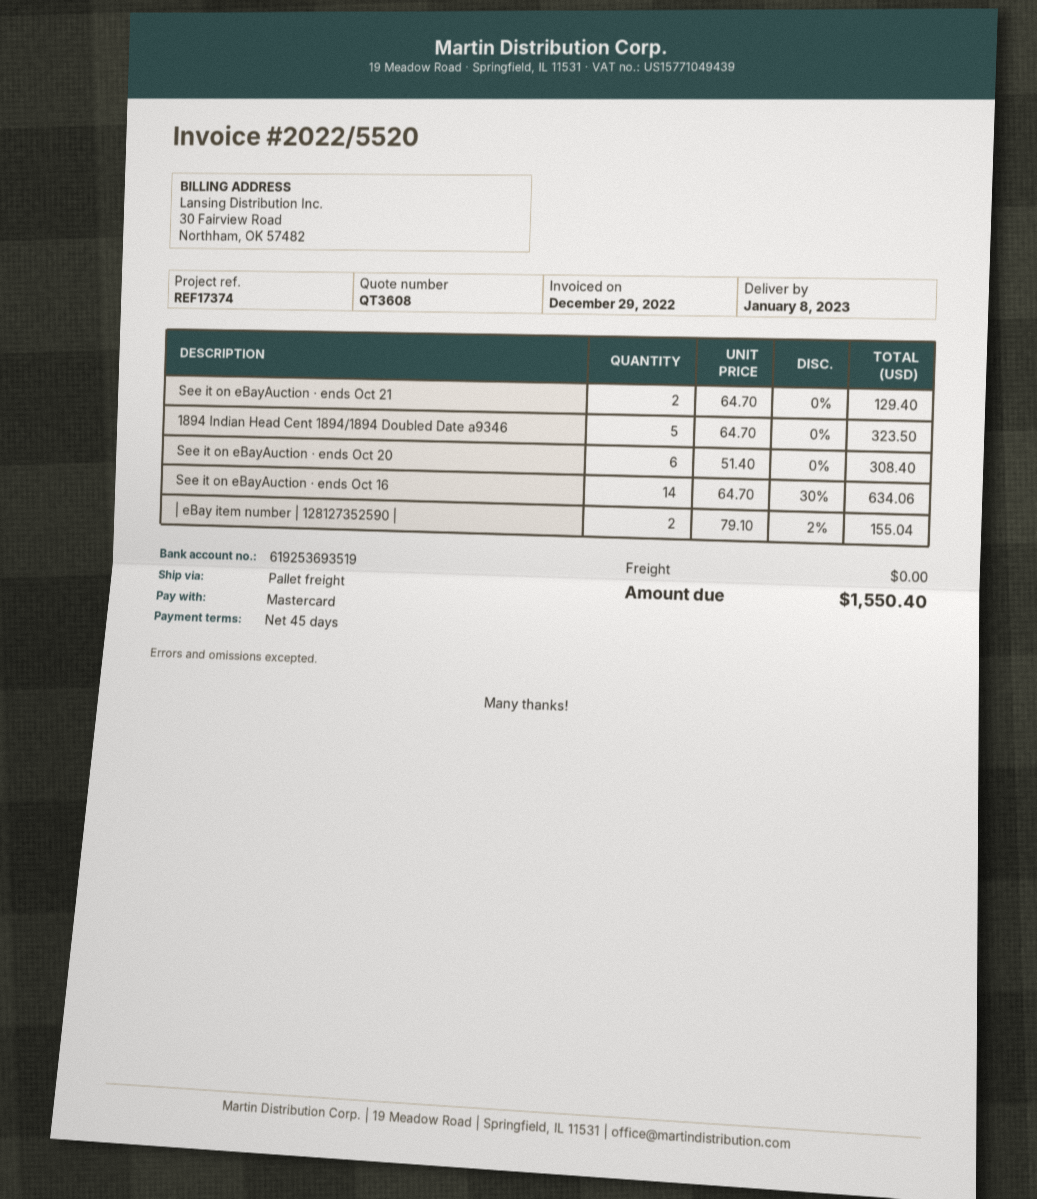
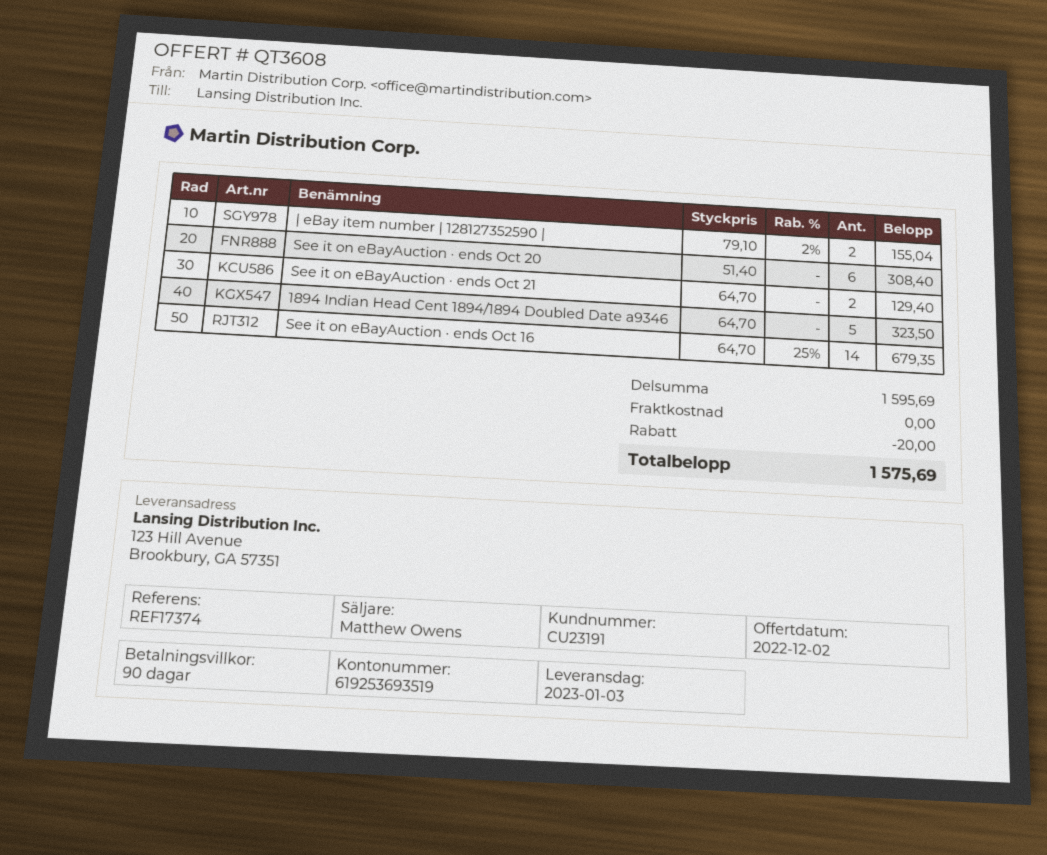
delivery date: 2023-01-08 -> 2023-01-03
payment terms: 45 days -> 90 days
See it on eBayAuction · ends Oct 16: 14 x 64.70 - 30% = 634.06 -> 14 x 64.70 - 25% = 679.35
discount: none -> 20.00
total: 1550.40 -> 1575.69

